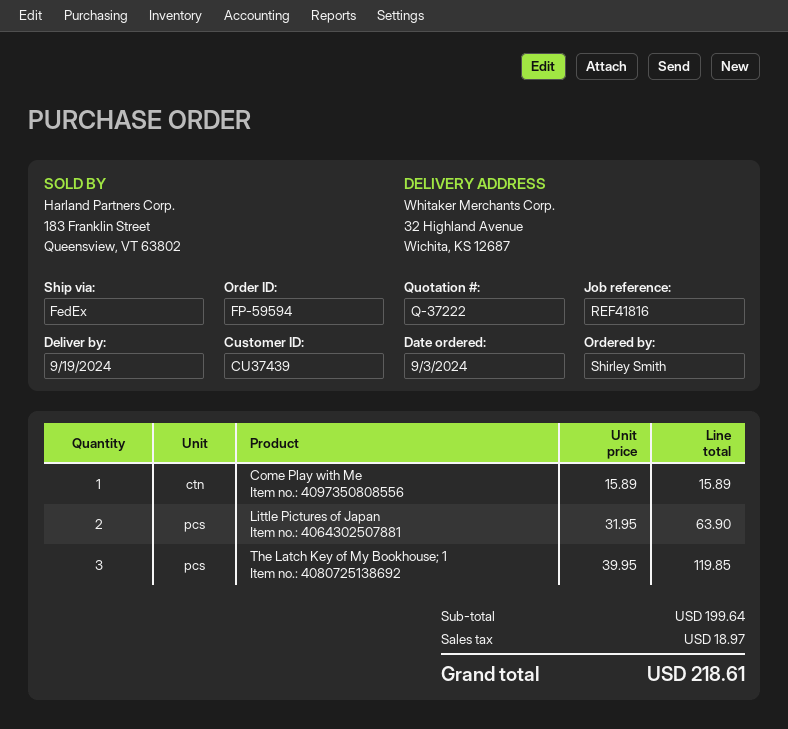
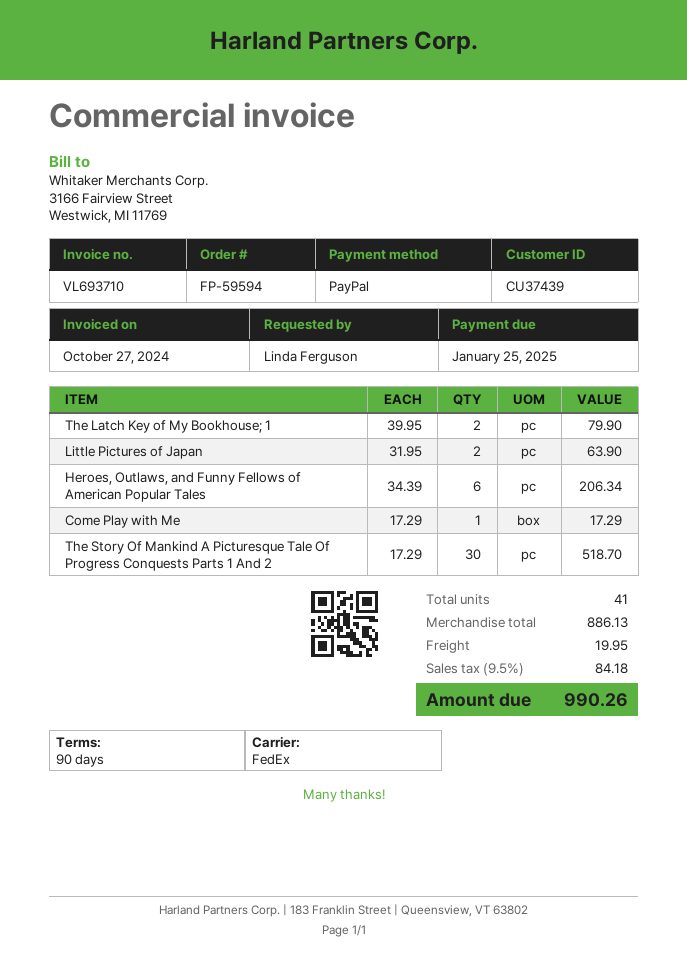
ordered by: Shirley Smith -> Linda Ferguson
Come Play with Me: 1 x 15.89 = 15.89 -> 1 x 17.29 = 17.29
The Latch Key of My Bookhouse; 1: 3 x 39.95 = 119.85 -> 2 x 39.95 = 79.90
Heroes, Outlaws, and Funny Fellows of American Popular Tales: none -> 6 x 34.39 = 206.34
The Story Of Mankind A Picturesque Tale Of Progress Conquests Parts 1 And 2: none -> 30 x 17.29 = 518.70
subtotal: 199.64 -> 886.13
shipping: none -> 19.95
tax: 18.97 -> 84.18
total: 218.61 -> 990.26

